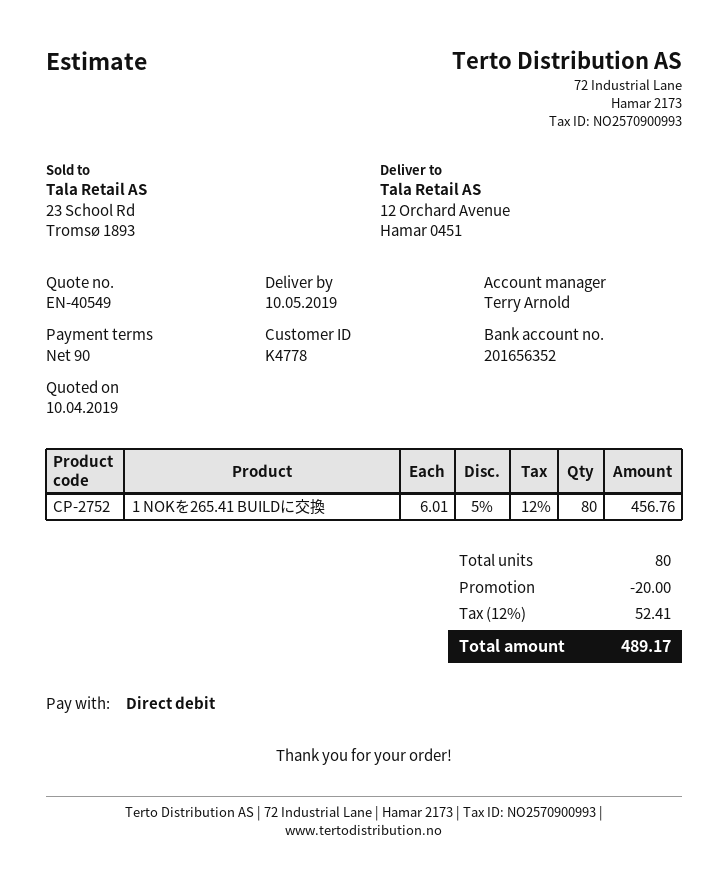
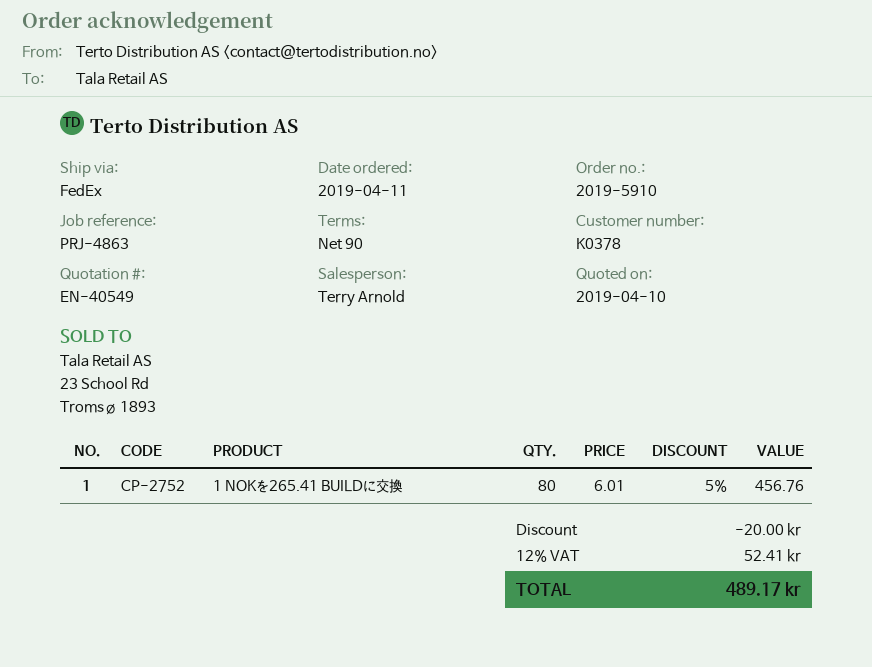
customer number: K4778 -> K0378

